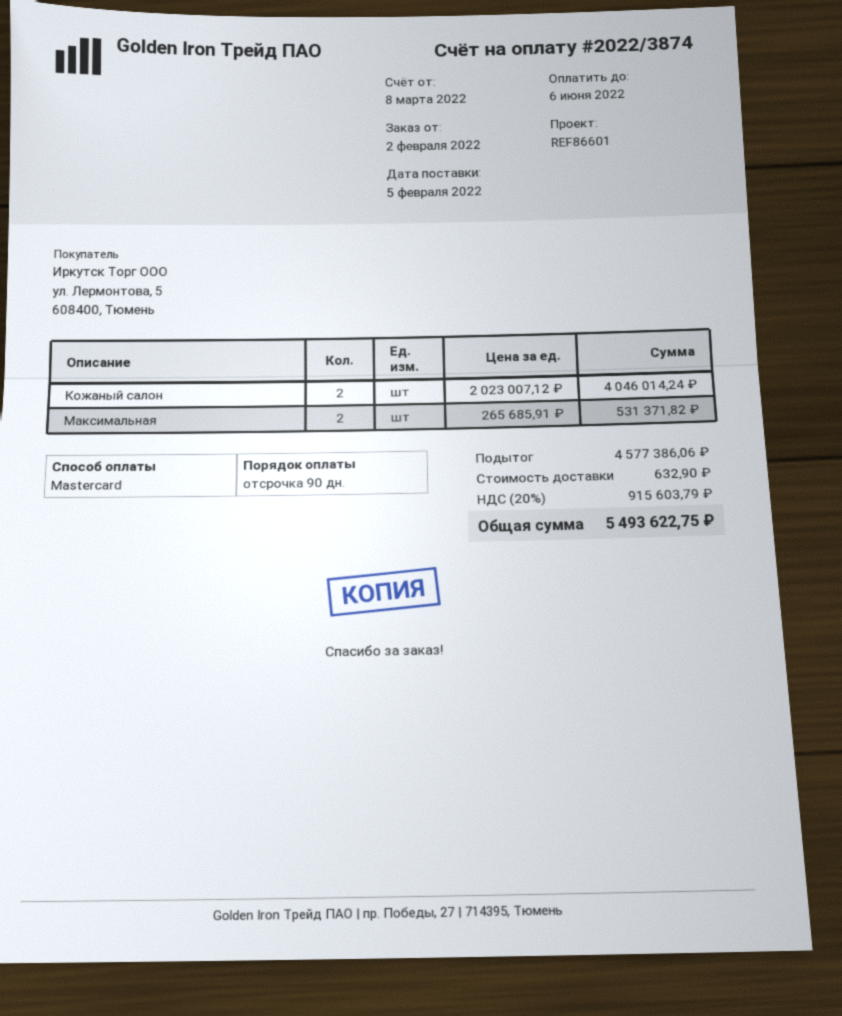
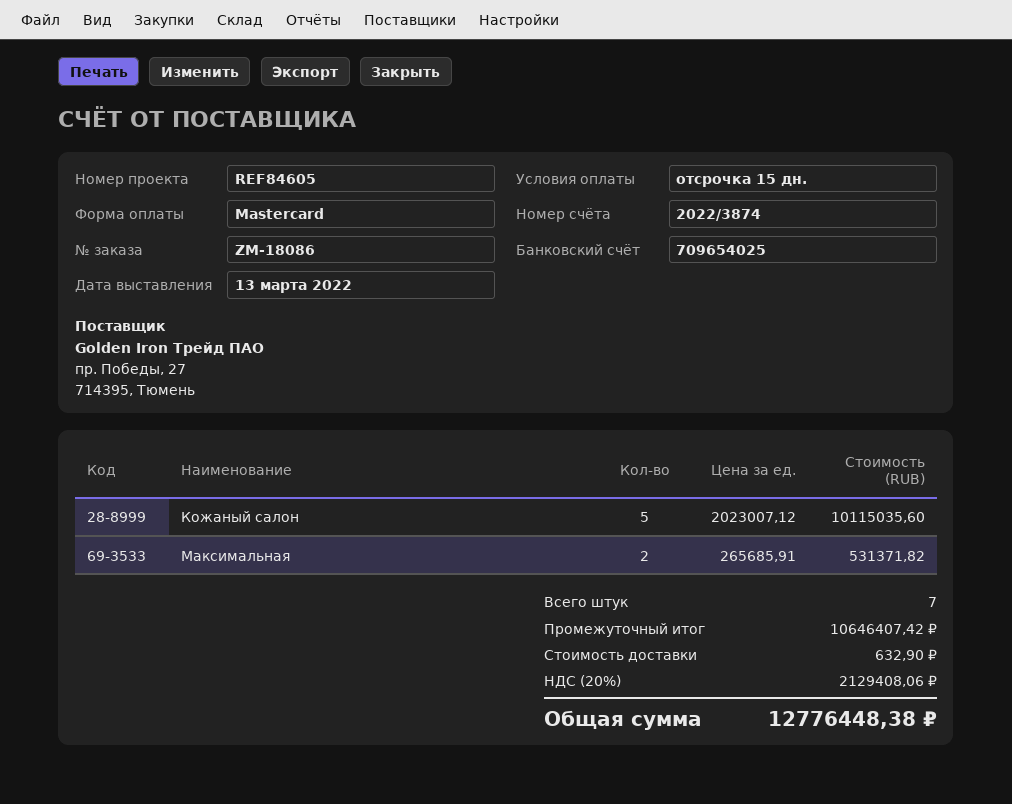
invoice date: 2022-03-08 -> 2022-03-13
payment terms: 90 days -> 15 days
reference: REF86601 -> REF84605
Кожаный салон: 2 x 2023007.12 = 4046014.24 -> 5 x 2023007.12 = 10115035.60
subtotal: 4577386.06 -> 10646407.42
tax: 20% = 915603.79 -> 20% = 2129408.06
total: 5493622.75 -> 12776448.38

